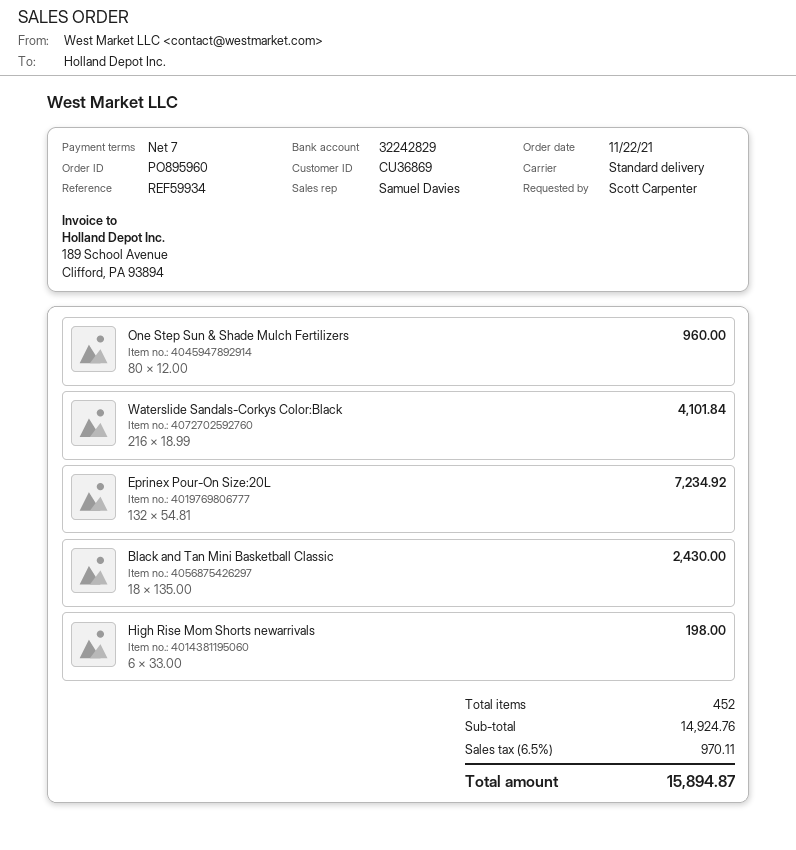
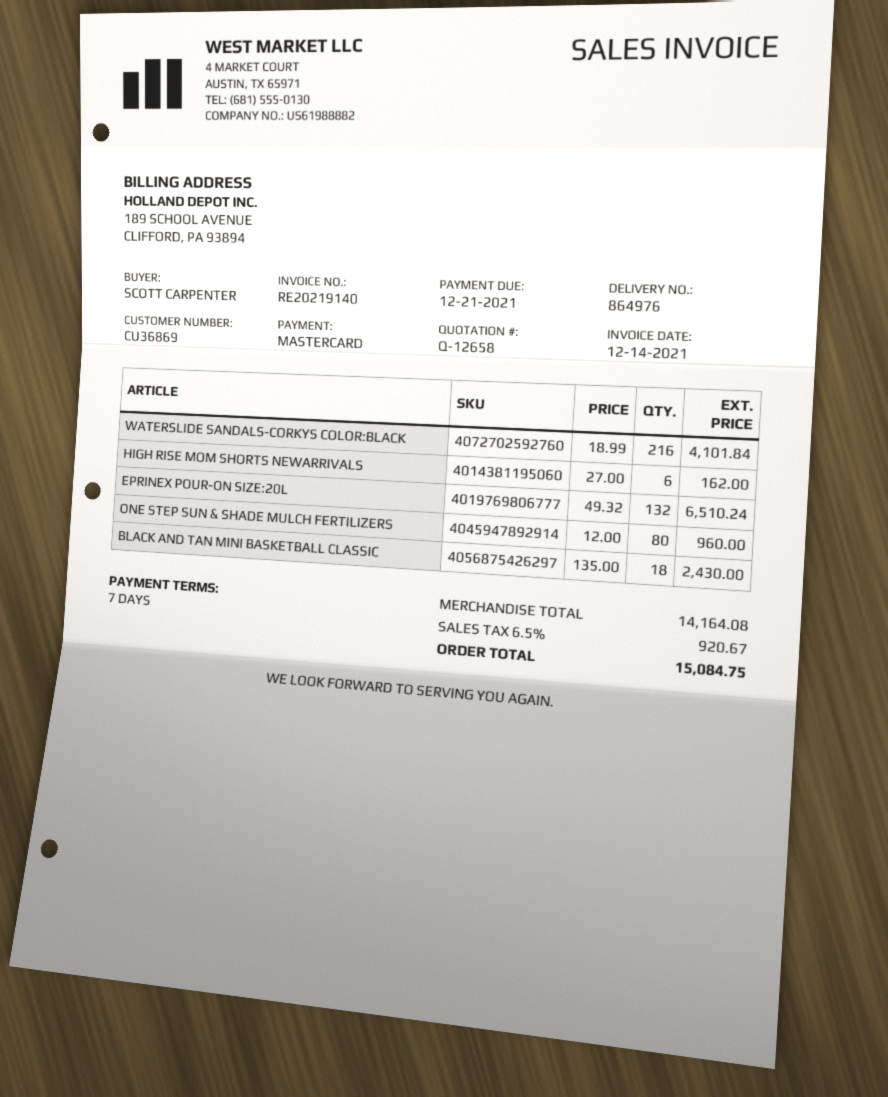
Eprinex Pour-On Size:20L: 132 x 54.81 = 7234.92 -> 132 x 49.32 = 6510.24
High Rise Mom Shorts newarrivals: 6 x 33.00 = 198.00 -> 6 x 27.00 = 162.00
subtotal: 14924.76 -> 14164.08
tax: 6.5% = 970.11 -> 6.5% = 920.67
total: 15894.87 -> 15084.75

